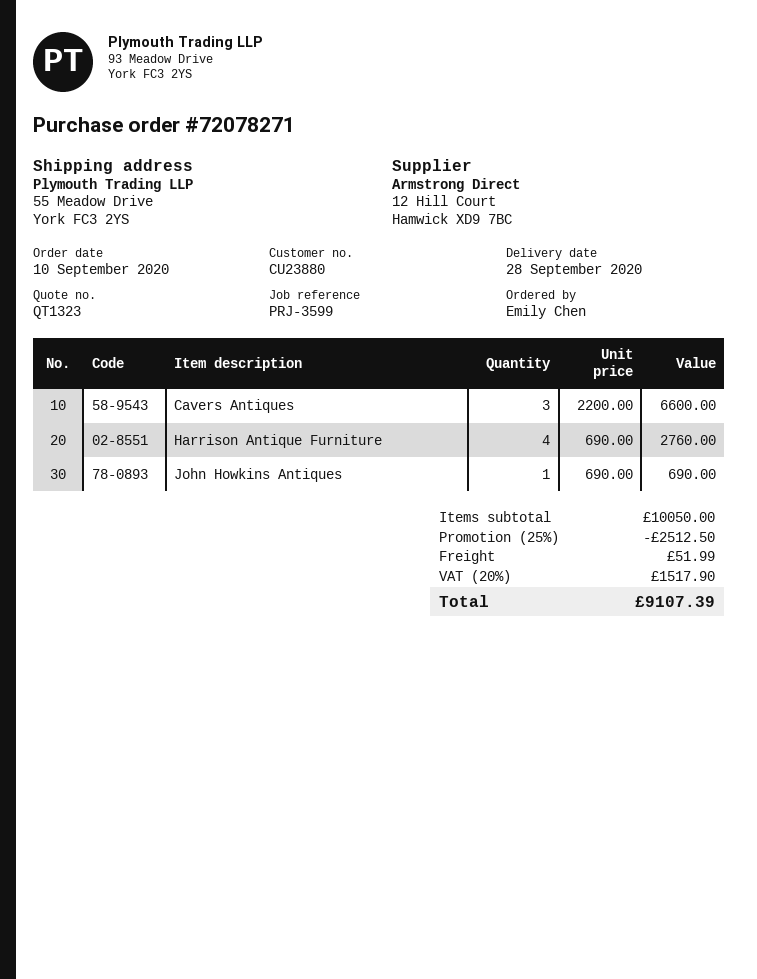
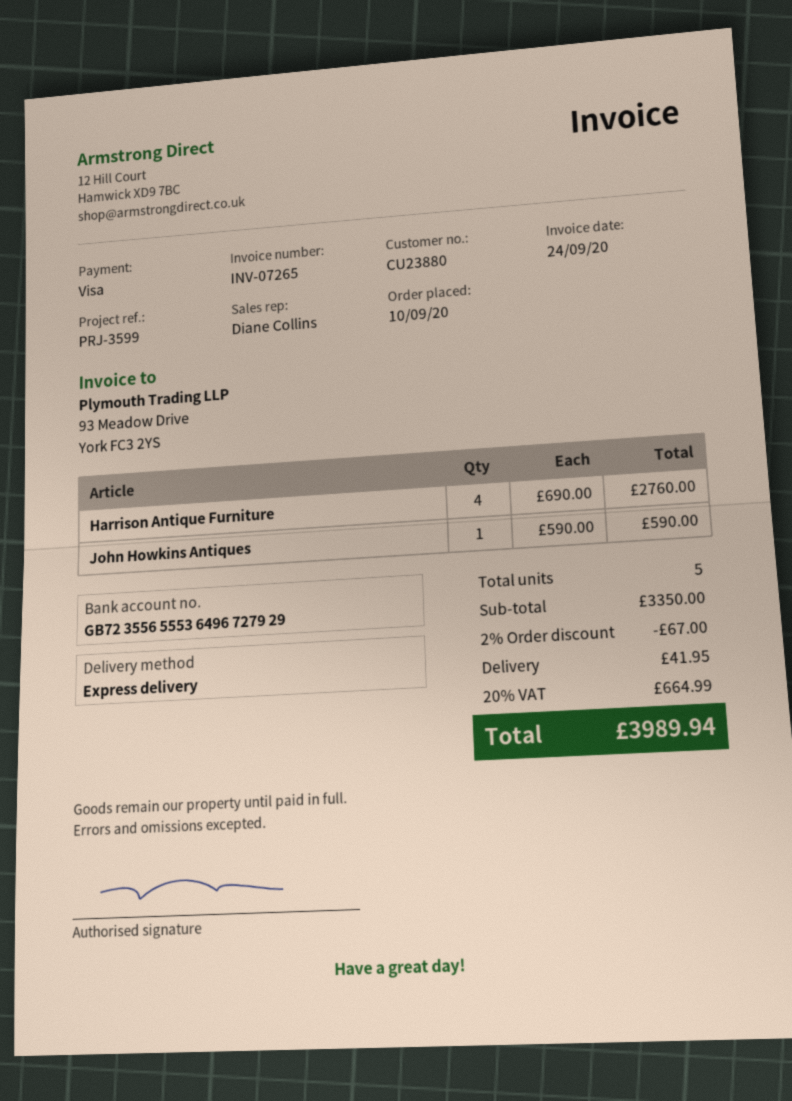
Cavers Antiques: 3 x 2200.00 = 6600.00 -> none
John Howkins Antiques: 1 x 690.00 = 690.00 -> 1 x 590.00 = 590.00
subtotal: 10050.00 -> 3350.00
discount: 25% = 2512.50 -> 2% = 67.00
shipping: 51.99 -> 41.95
tax: 20% = 1517.90 -> 20% = 664.99
total: 9107.39 -> 3989.94

